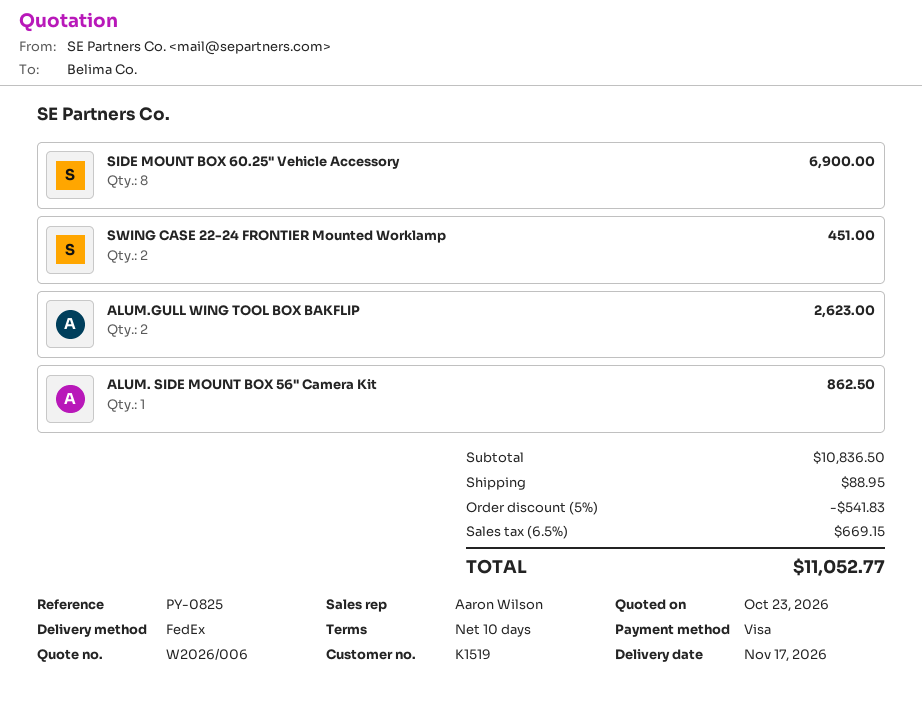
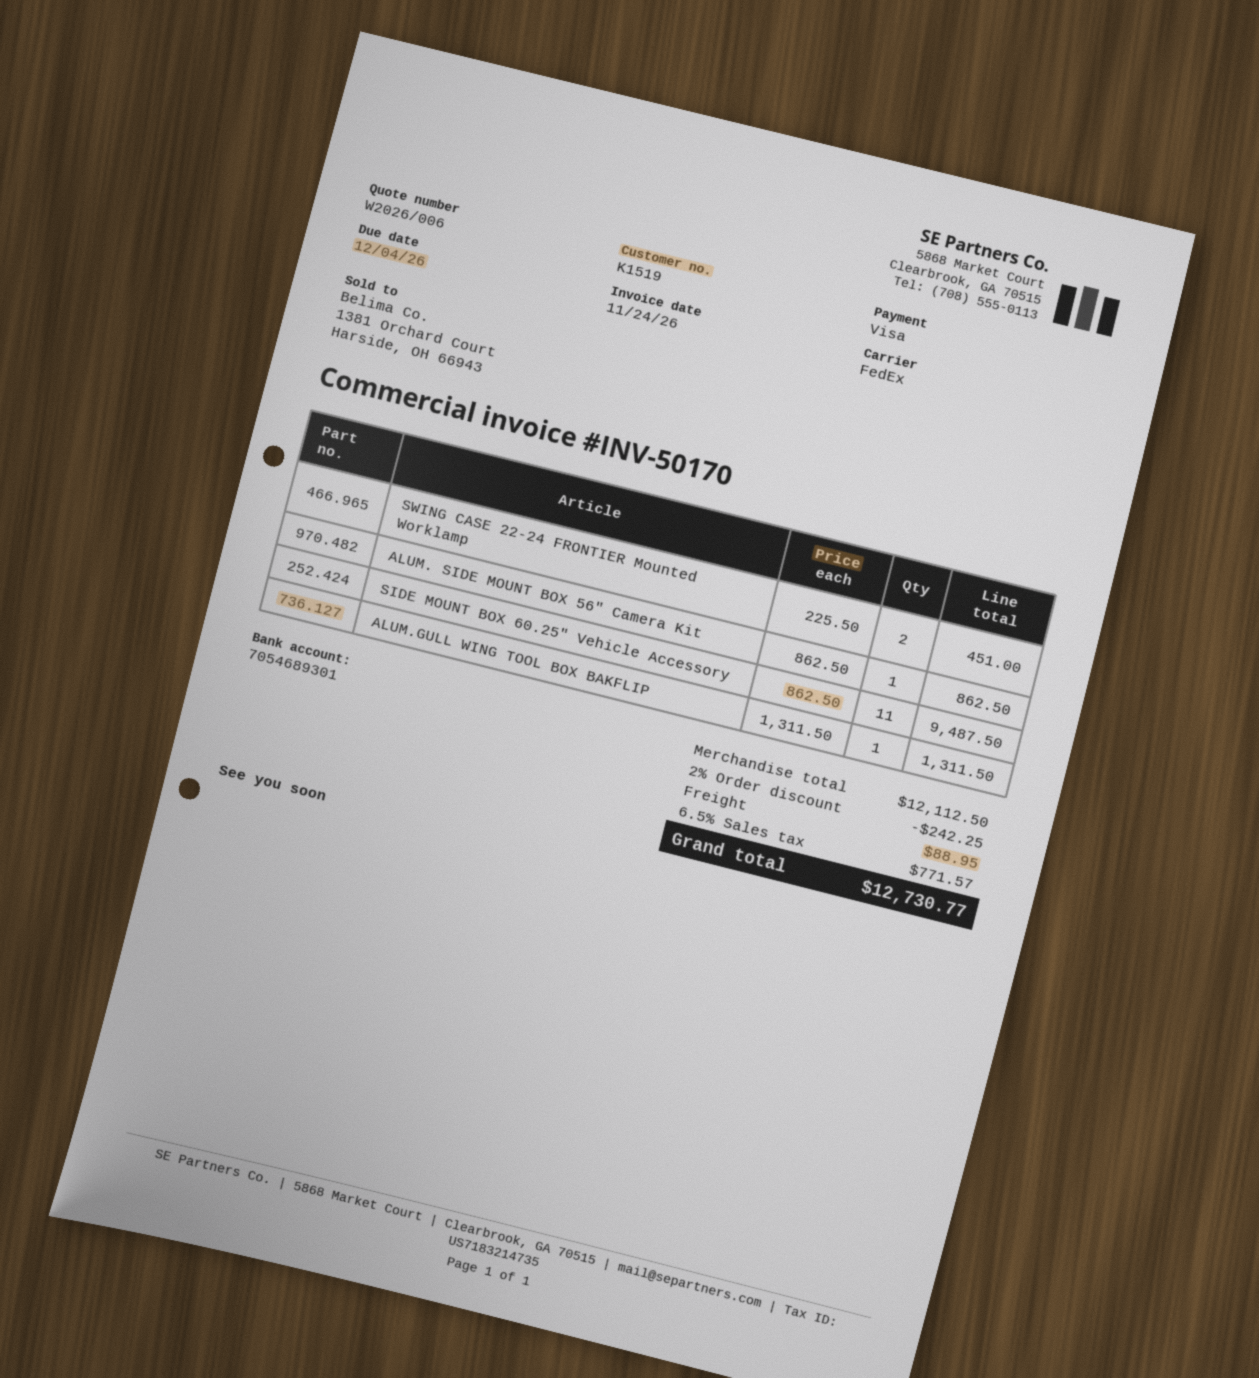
SIDE MOUNT BOX 60.25" Vehicle Accessory: 8 for 6900.00 -> 11 for 9487.50
ALUM.GULL WING TOOL BOX BAKFLIP: 2 for 2623.00 -> 1 for 1311.50
subtotal: 10836.50 -> 12112.50
discount: 5% = 541.83 -> 2% = 242.25
tax: 6.5% = 669.15 -> 6.5% = 771.57
total: 11052.77 -> 12730.77

